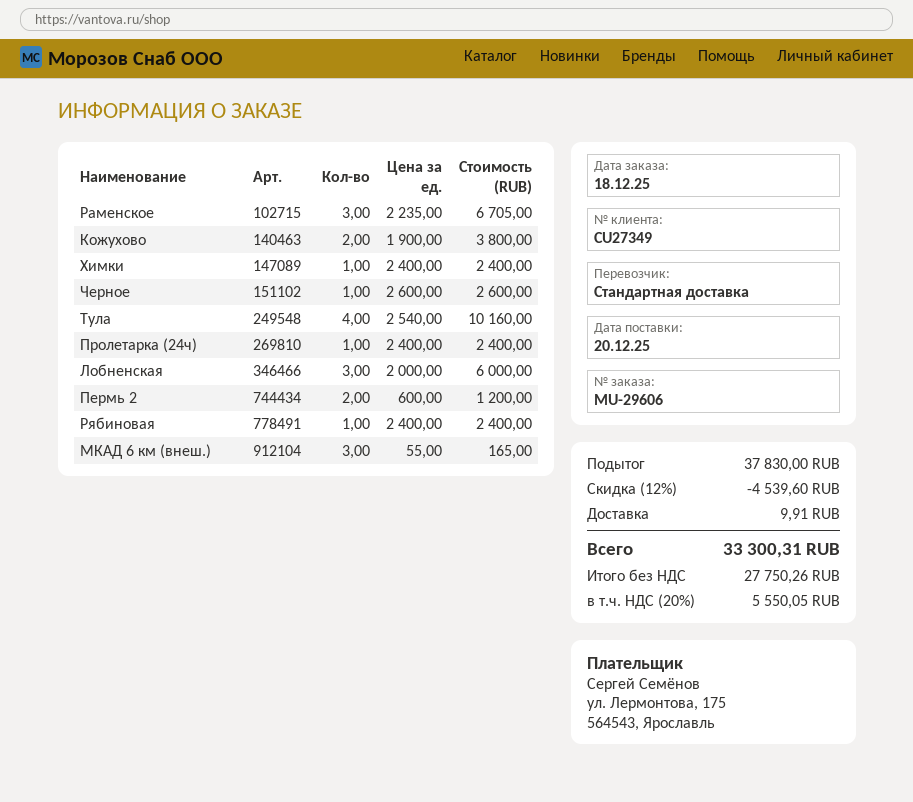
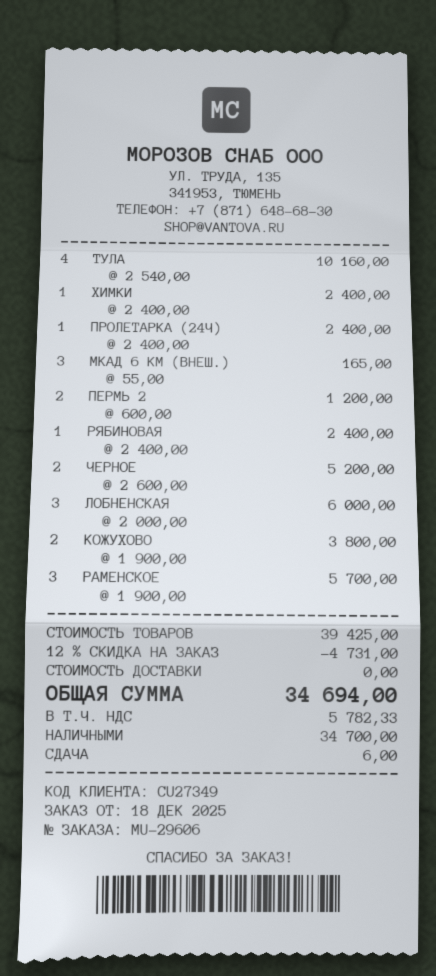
Раменское: 3 x 2235.00 = 6705.00 -> 3 x 1900.00 = 5700.00
Черное: 1 x 2600.00 = 2600.00 -> 2 x 2600.00 = 5200.00
subtotal: 37830.00 -> 39425.00
discount: 12% = 4539.60 -> 12% = 4731.00
shipping: 9.91 -> 0.00
tax: 5550.05 -> 5782.33
total: 33300.31 -> 34694.00

